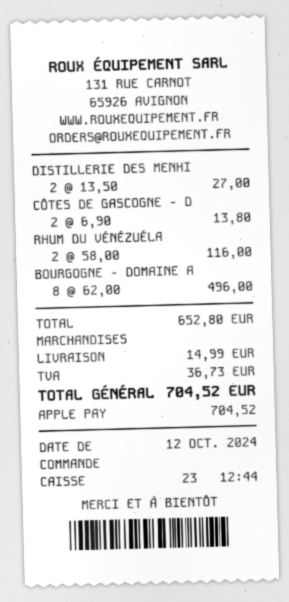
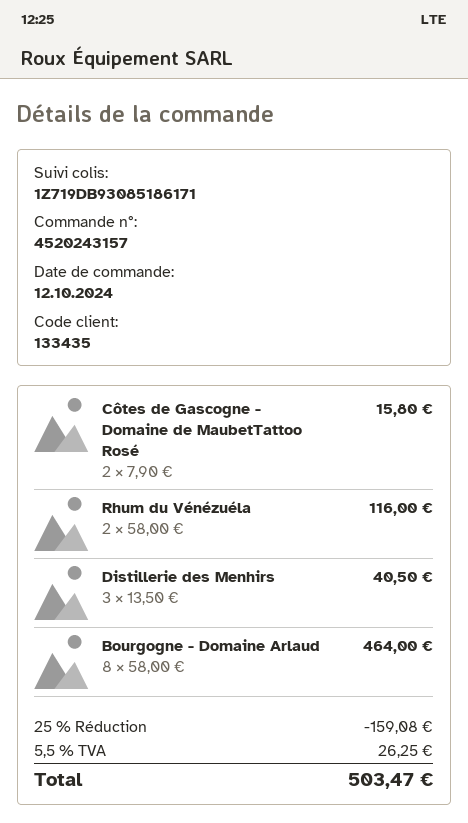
DISTILLERIE DES MENHI: 2 x 13.50 = 27.00 -> 3 x 13.50 = 40.50
CÔTES DE GASCOGNE - D: 2 x 6.90 = 13.80 -> 2 x 7.90 = 15.80
BOURGOGNE - DOMAINE A: 8 x 62.00 = 496.00 -> 8 x 58.00 = 464.00
discount: none -> 25% = 159.08
shipping: 14.99 -> none
tax: 36.73 -> 26.25
total: 704.52 -> 503.47

